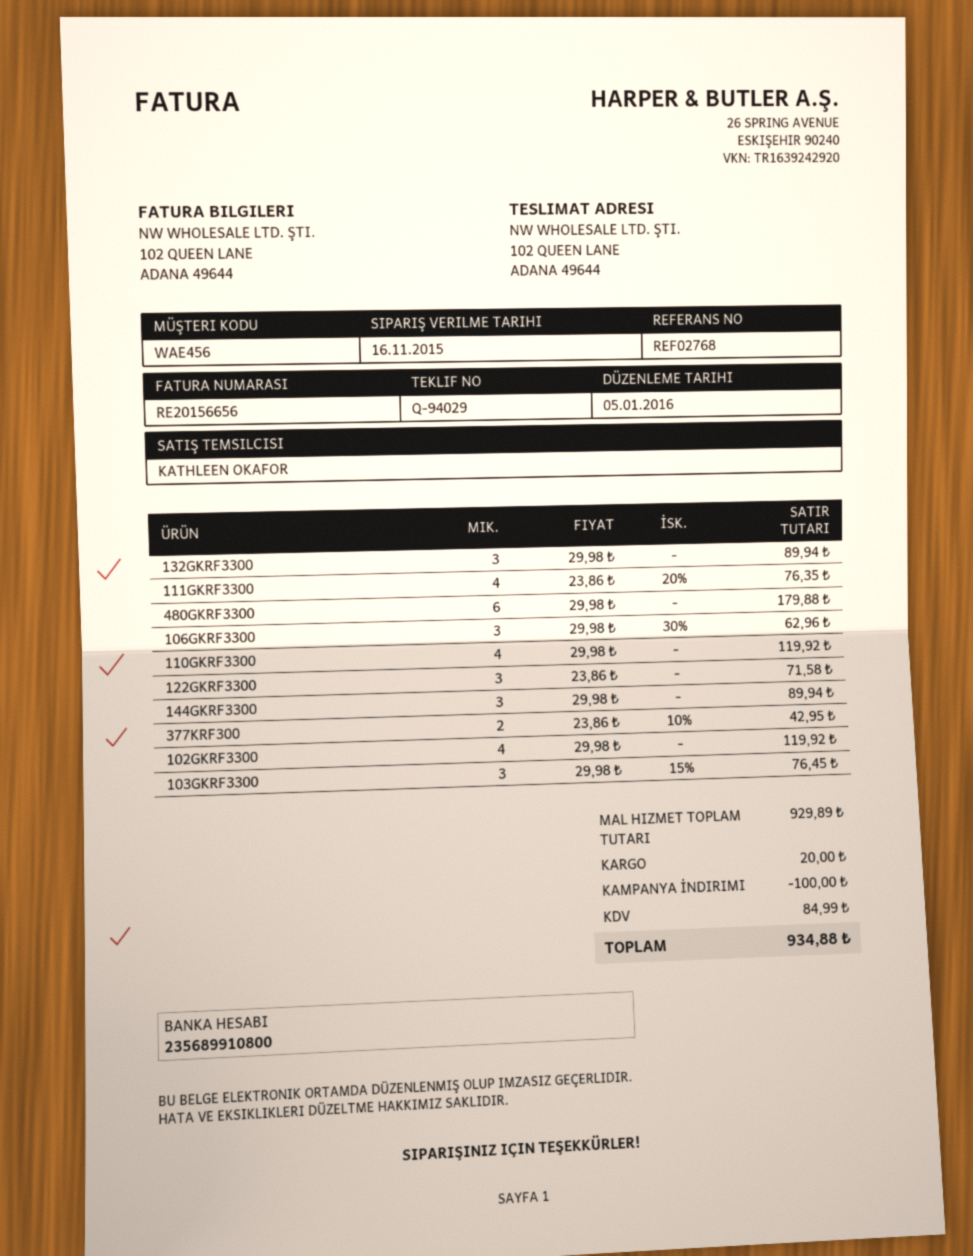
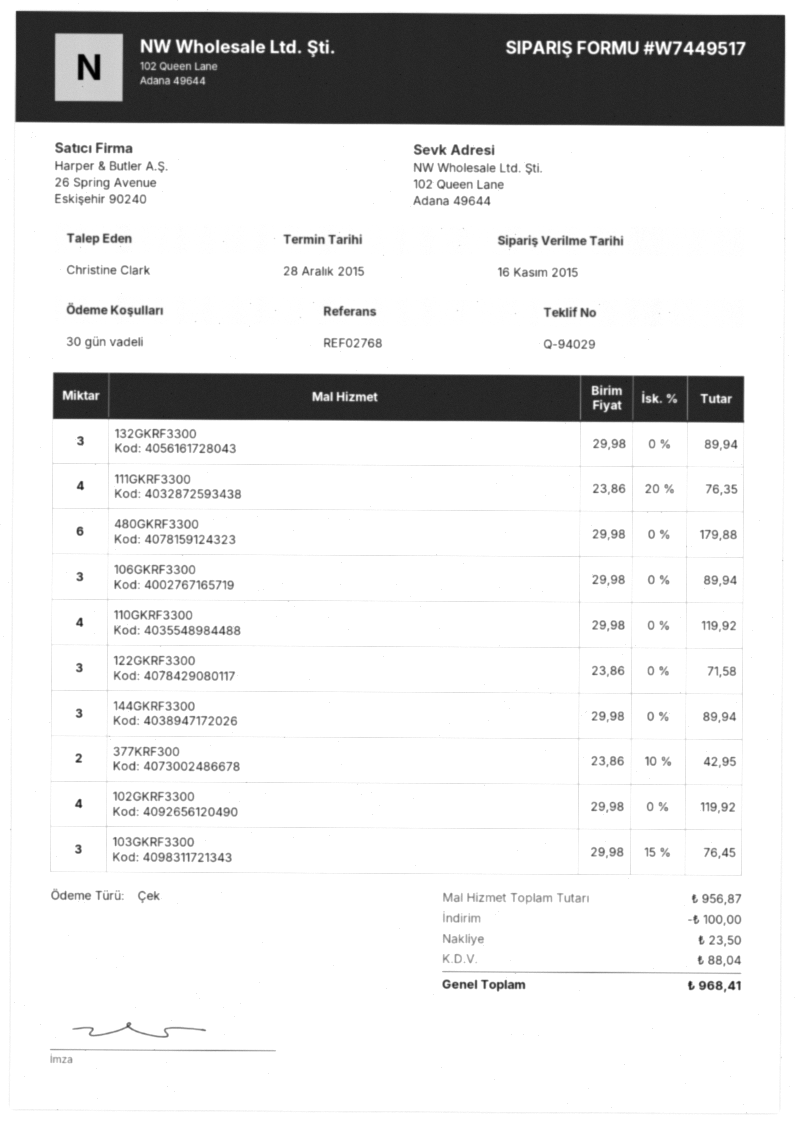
106GKRF3300: 3 x 29.98 - 30% = 62.96 -> 3 x 29.98 = 89.94
subtotal: 929.89 -> 956.87
shipping: 20.00 -> 23.50
tax: 84.99 -> 88.04
total: 934.88 -> 968.41

